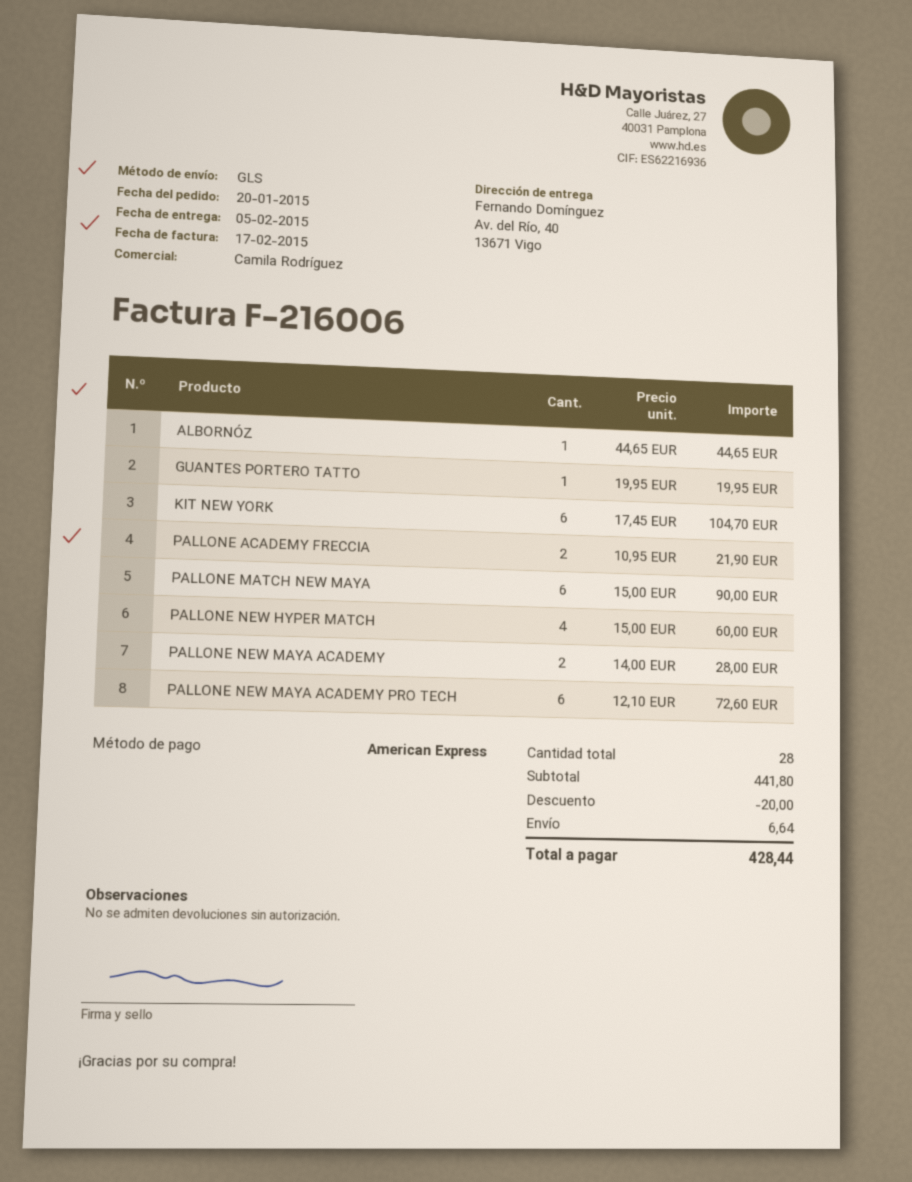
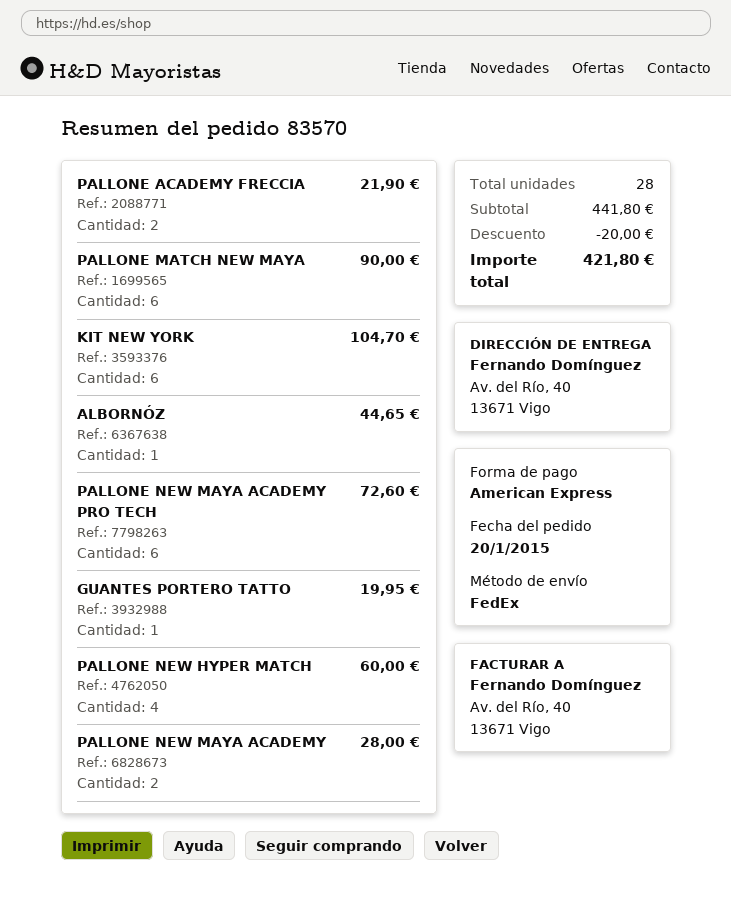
shipping method: GLS -> FedEx
shipping: 6.64 -> none
total: 428.44 -> 421.80

